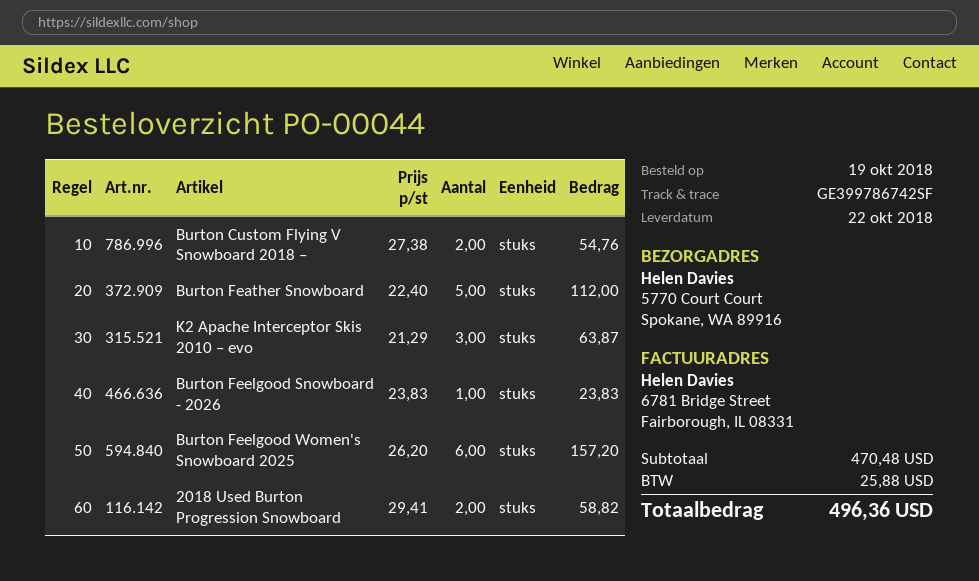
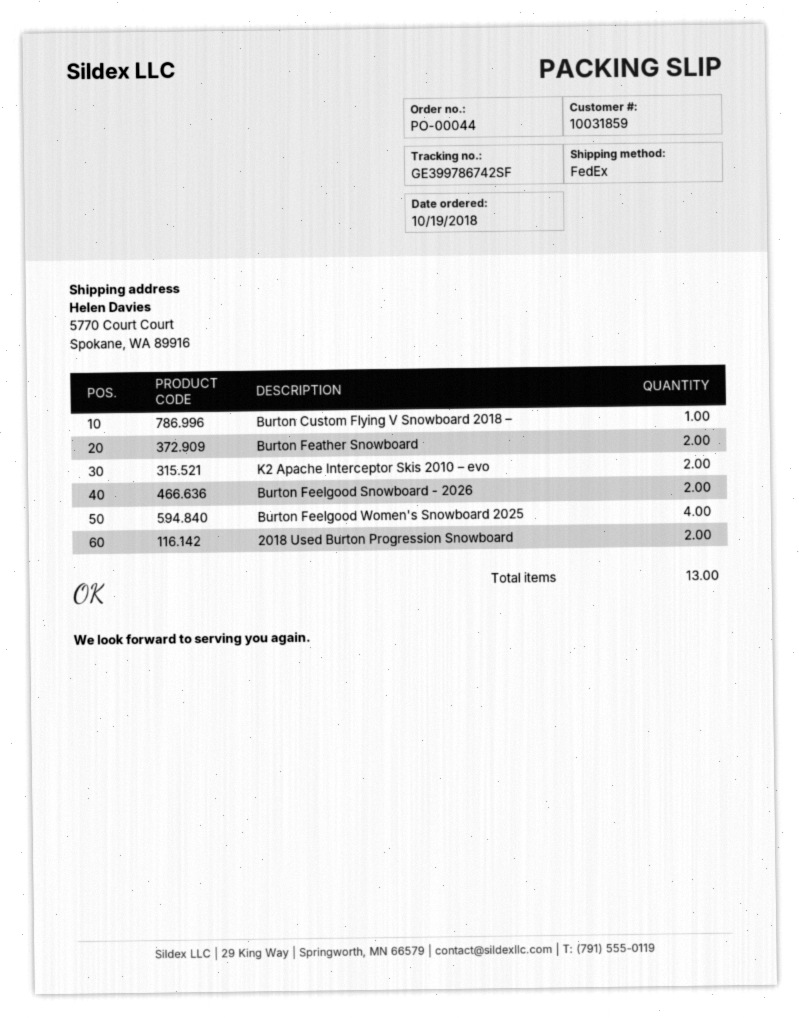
Burton Custom Flying V Snowboard 2018 –: 2 -> 1
Burton Feather Snowboard: 5 -> 2
K2 Apache Interceptor Skis 2010 – evo: 3 -> 2
Burton Feelgood Snowboard - 2026: 1 -> 2
Burton Feelgood Women's Snowboard 2025: 6 -> 4

